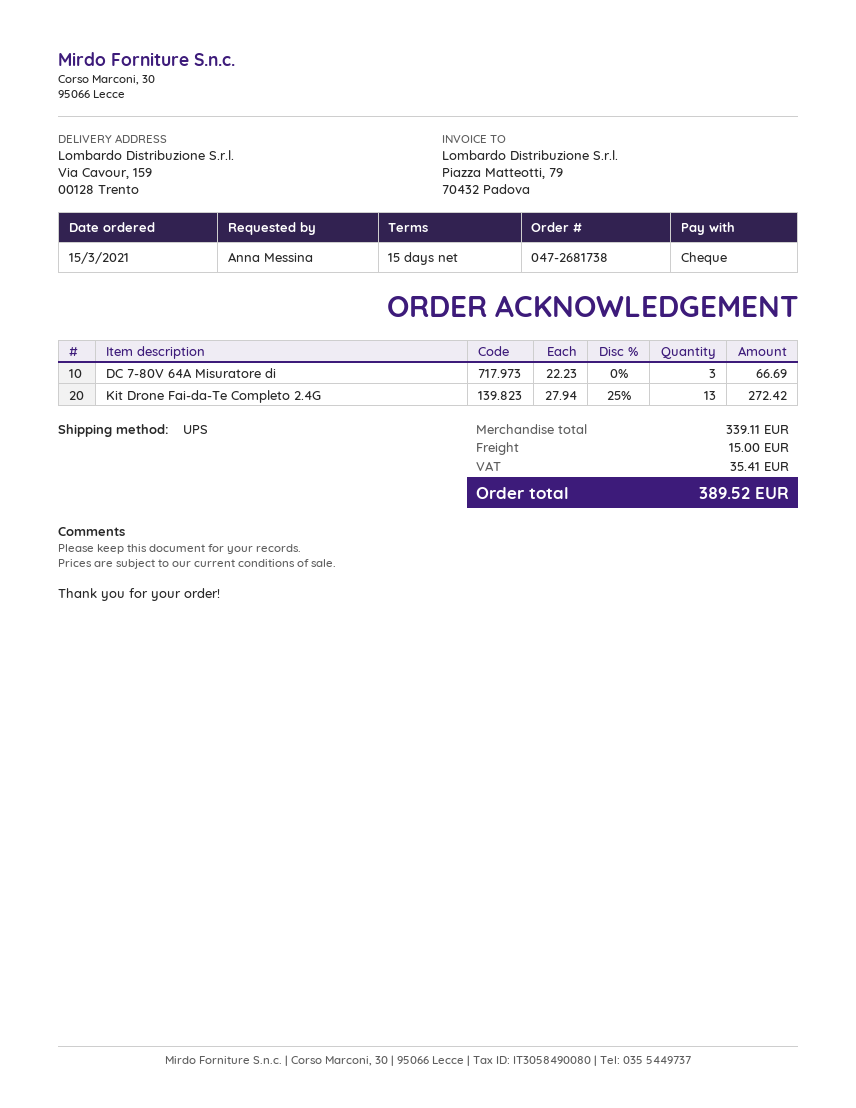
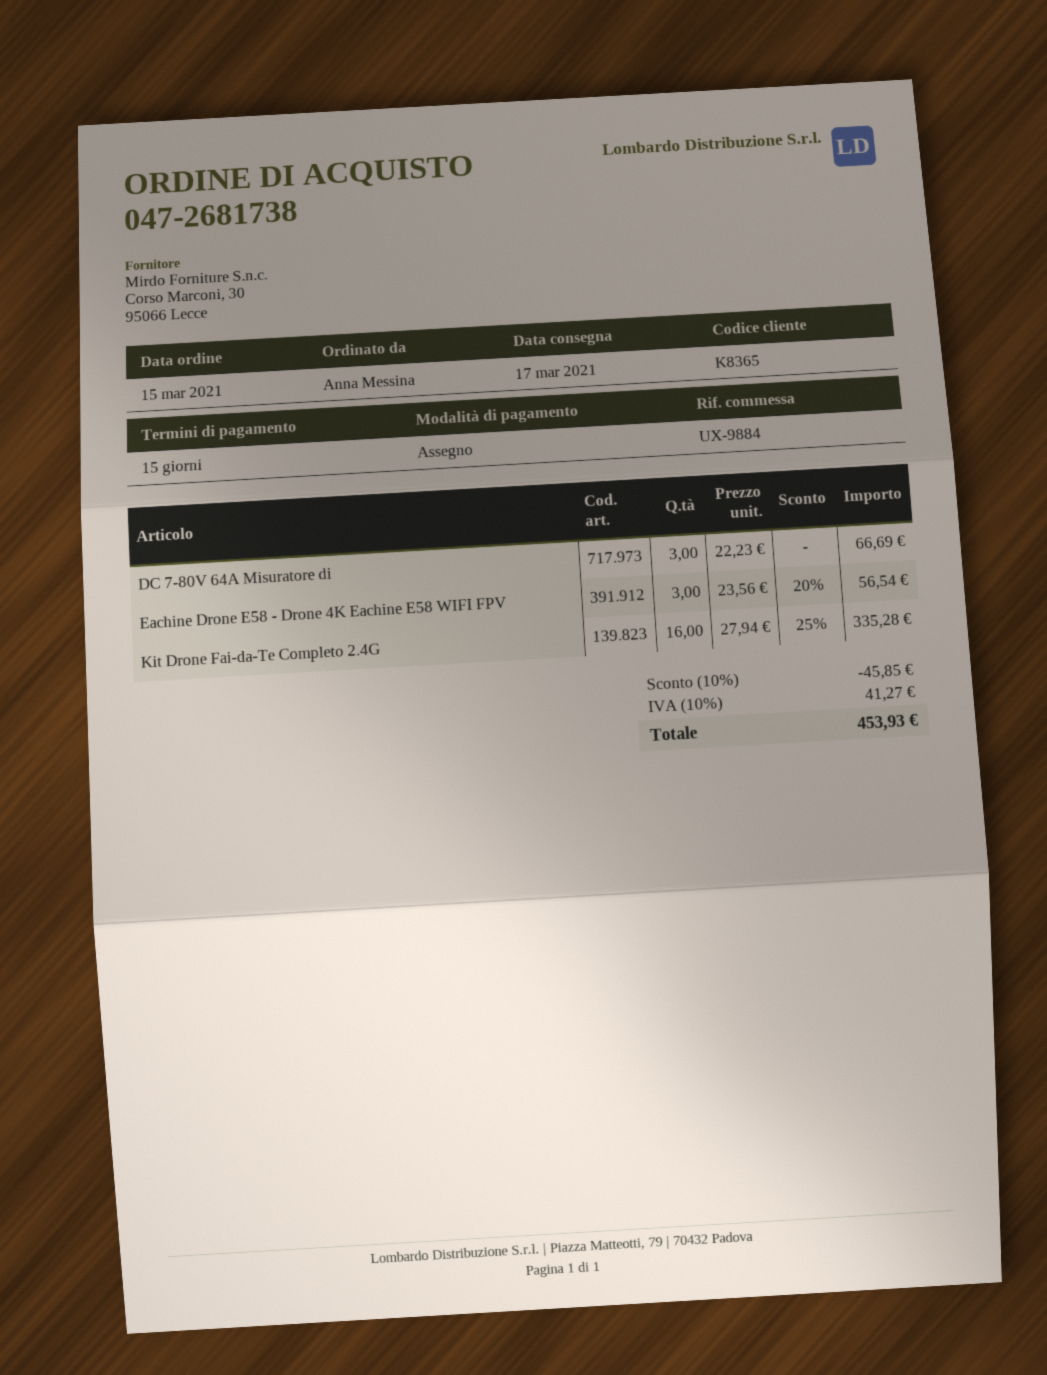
Kit Drone Fai-da-Te Completo 2.4G: 13 x 27.94 - 25% = 272.42 -> 16 x 27.94 - 25% = 335.28
Eachine Drone E58 - Drone 4K Eachine E58 WIFI FPV: none -> 3 x 23.56 - 20% = 56.54
discount: none -> 10% = 45.85
shipping: 15.00 -> none
tax: 35.41 -> 41.27
total: 389.52 -> 453.93

